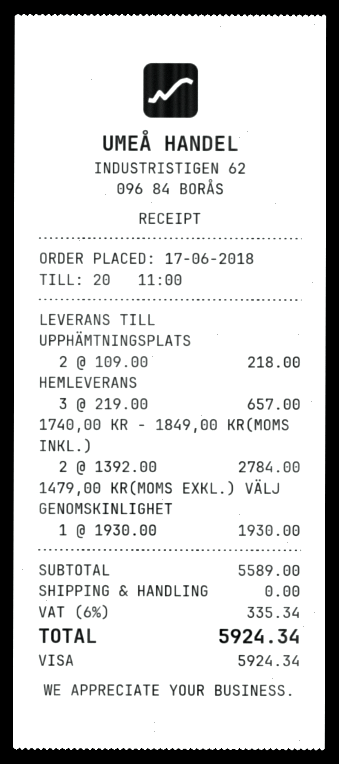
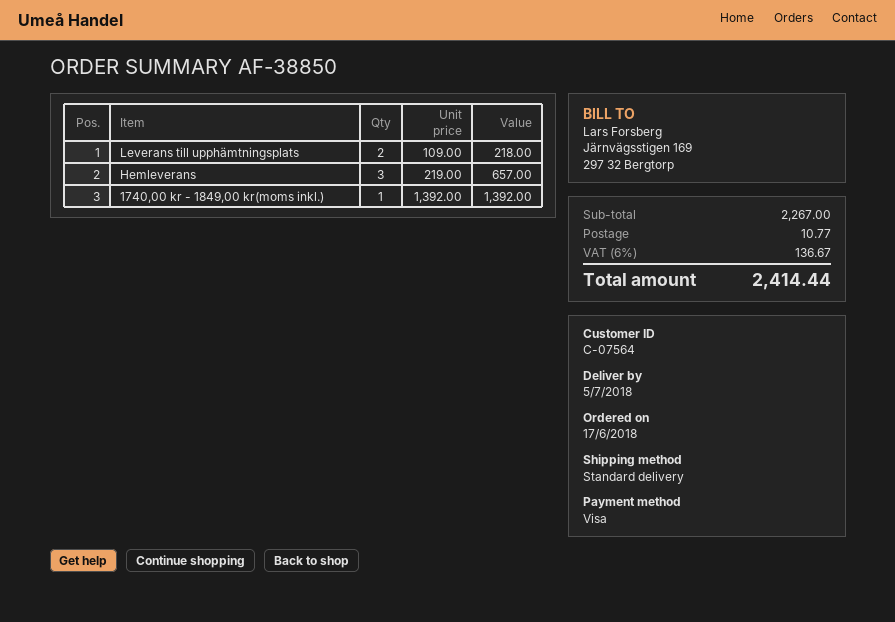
1740,00 KR - 1849,00 KR(MOMS INKL.): 2 x 1392.00 = 2784.00 -> 1 x 1392.00 = 1392.00
1479,00 KR(MOMS EXKL.) VÄLJ GENOMSKINLIGHET: 1 x 1930.00 = 1930.00 -> none
subtotal: 5589.00 -> 2267.00
shipping: 0.00 -> 10.77
tax: 6% = 335.34 -> 6% = 136.67
total: 5924.34 -> 2414.44

